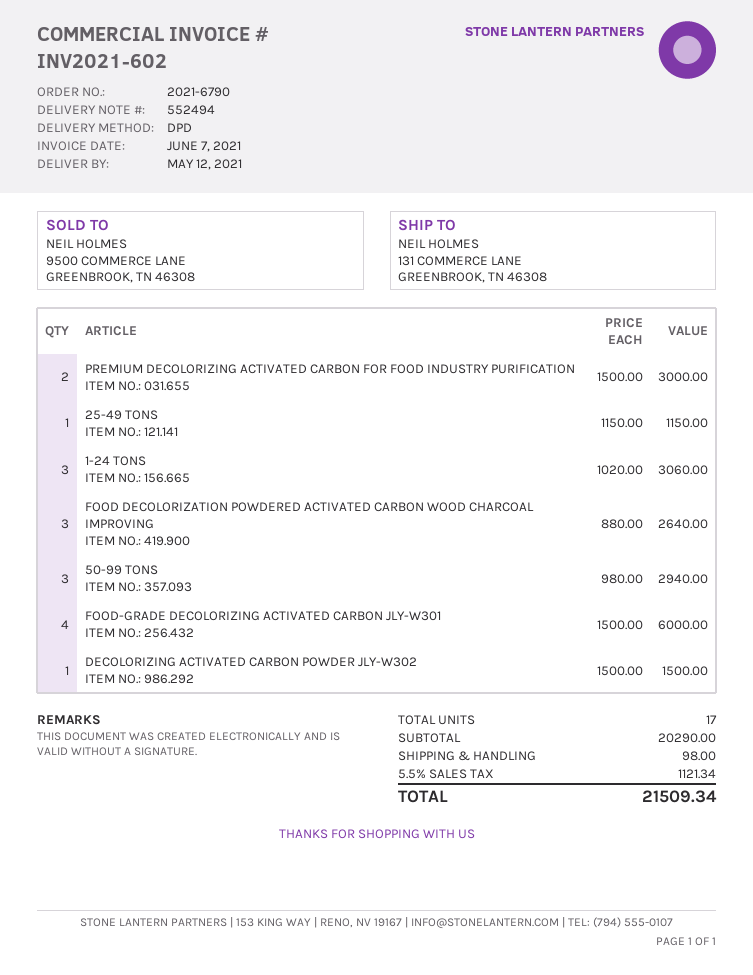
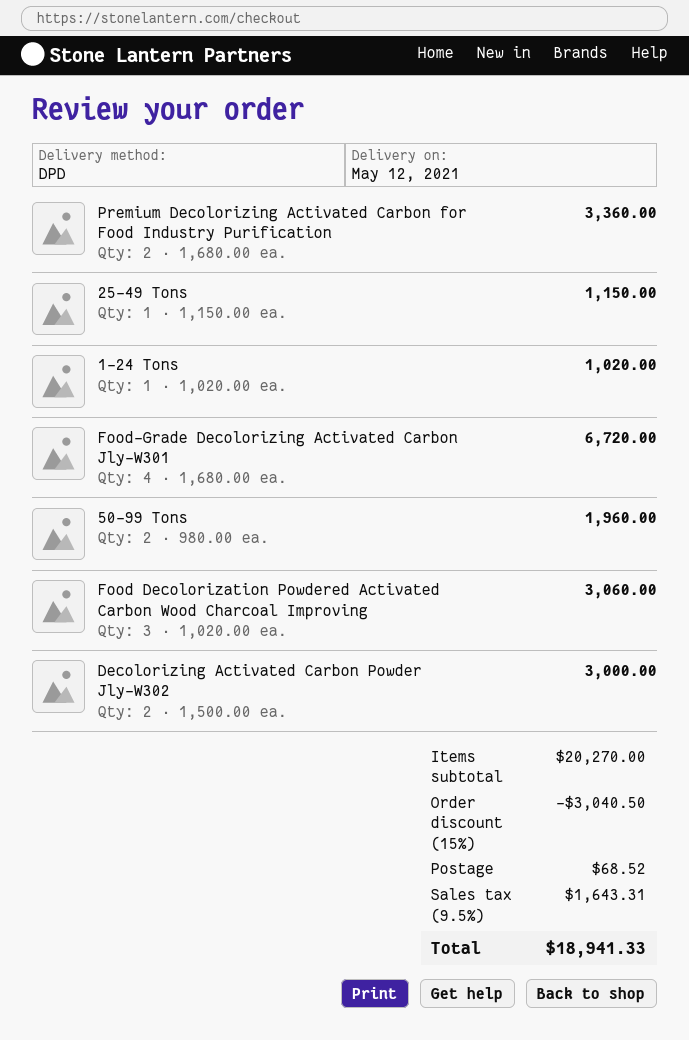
PREMIUM DECOLORIZING ACTIVATED CARBON FOR FOOD INDUSTRY PURIFICATION: 2 x 1500.00 = 3000.00 -> 2 x 1680.00 = 3360.00
1-24 TONS: 3 x 1020.00 = 3060.00 -> 1 x 1020.00 = 1020.00
FOOD DECOLORIZATION POWDERED ACTIVATED CARBON WOOD CHARCOAL IMPROVING: 3 x 880.00 = 2640.00 -> 3 x 1020.00 = 3060.00
50-99 TONS: 3 x 980.00 = 2940.00 -> 2 x 980.00 = 1960.00
FOOD-GRADE DECOLORIZING ACTIVATED CARBON JLY-W301: 4 x 1500.00 = 6000.00 -> 4 x 1680.00 = 6720.00
DECOLORIZING ACTIVATED CARBON POWDER JLY-W302: 1 x 1500.00 = 1500.00 -> 2 x 1500.00 = 3000.00
subtotal: 20290.00 -> 20270.00
discount: none -> 15% = 3040.50
shipping: 98.00 -> 68.52
tax: 5.5% = 1121.34 -> 9.5% = 1643.31
total: 21509.34 -> 18941.33

